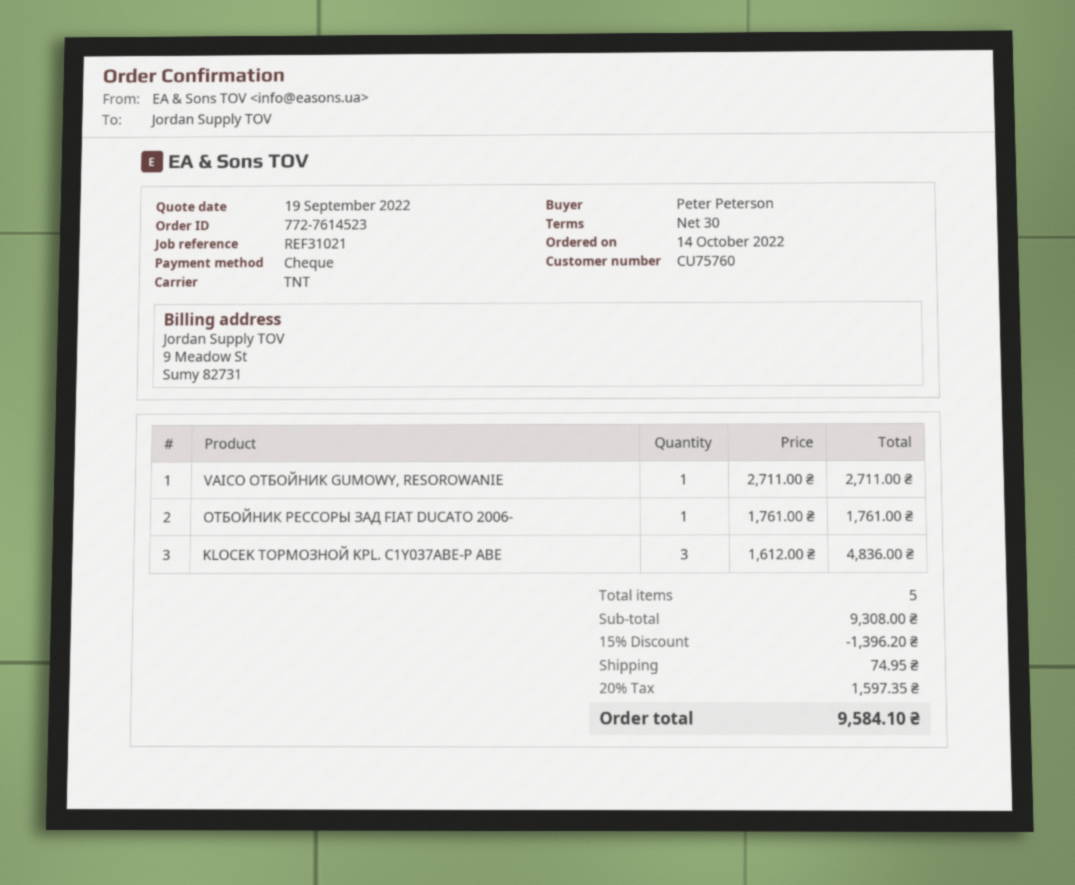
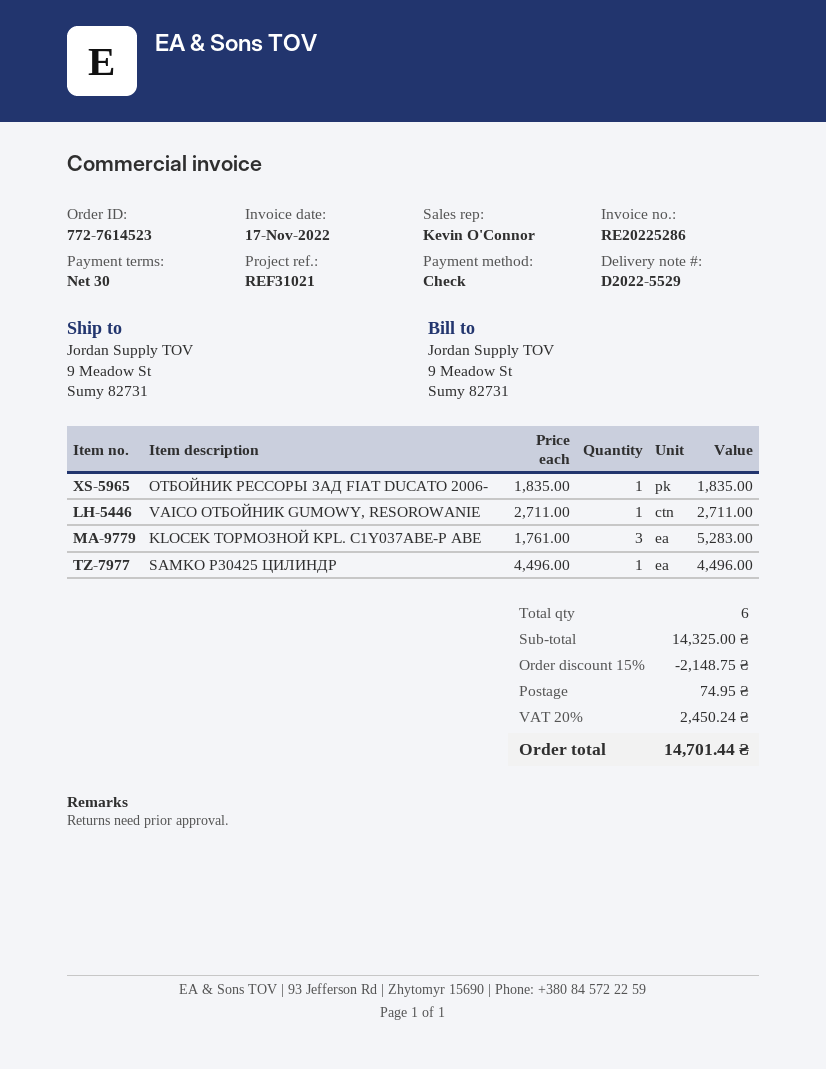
ОТБОЙНИК РЕССОРЫ ЗАД FIAT DUCATO 2006-: 1 x 1761.00 = 1761.00 -> 1 x 1835.00 = 1835.00
KLOCEK ТОРМОЗНОЙ KPL. C1Y037ABE-P ABE: 3 x 1612.00 = 4836.00 -> 3 x 1761.00 = 5283.00
SAMKO P30425 ЦИЛИНДР: none -> 1 x 4496.00 = 4496.00
total quantity: 5 -> 6
subtotal: 9308.00 -> 14325.00
discount: 15% = 1396.20 -> 15% = 2148.75
tax: 20% = 1597.35 -> 20% = 2450.24
total: 9584.10 -> 14701.44

